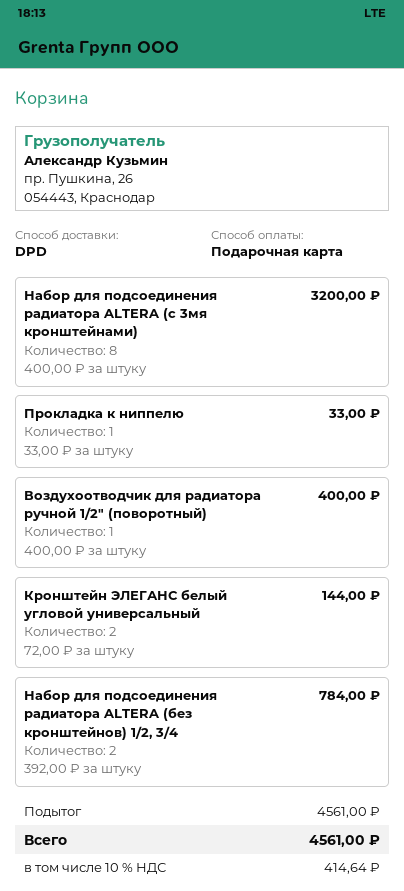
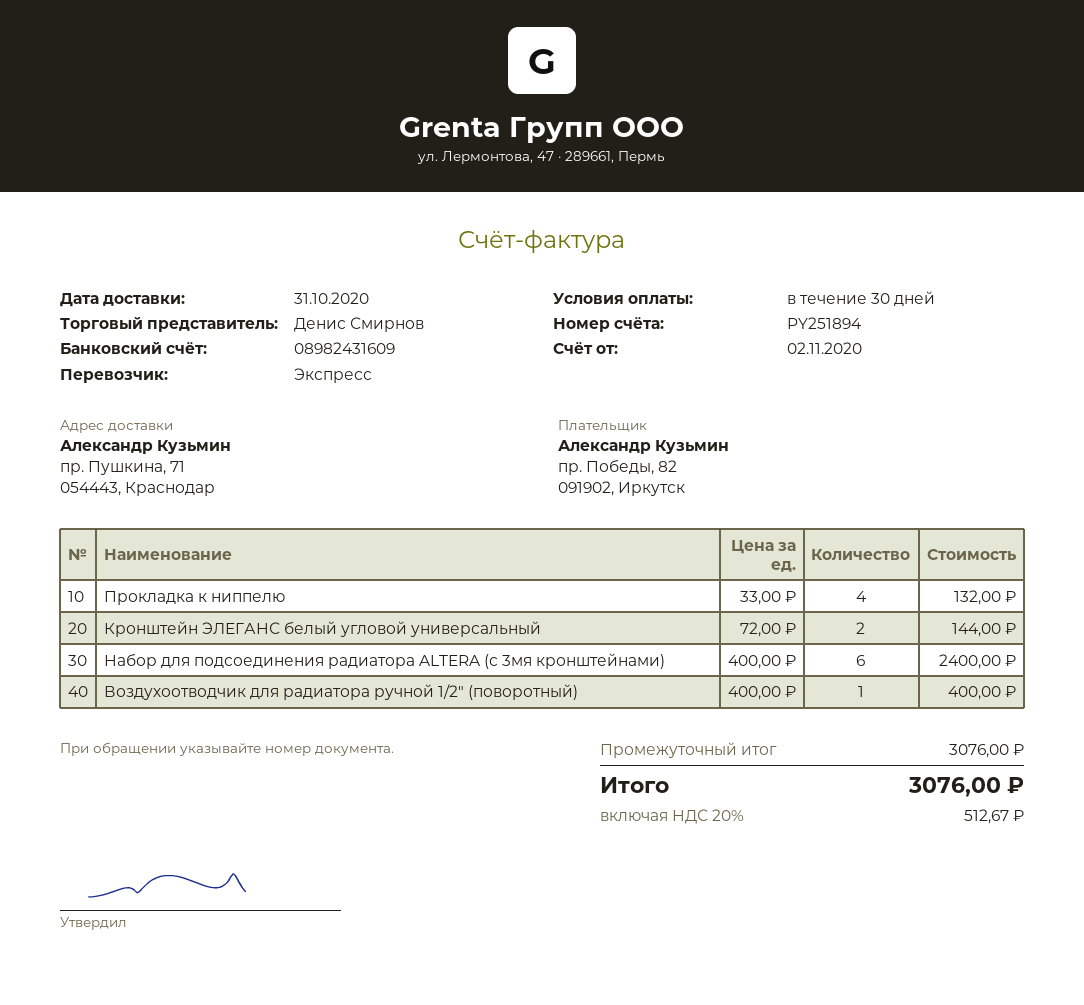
shipping method: DPD -> express
ship to: пр. Пушкина, 26, 054443, Краснодар -> пр. Пушкина, 71, 054443, Краснодар
Набор для подсоединения радиатора ALTERA (с 3мя кронштейнами): 8 x 400.00 = 3200.00 -> 6 x 400.00 = 2400.00
Прокладка к ниппелю: 1 x 33.00 = 33.00 -> 4 x 33.00 = 132.00
Набор для подсоединения радиатора ALTERA (без кронштейнов) 1/2, 3/4: 2 x 392.00 = 784.00 -> none
subtotal: 4561.00 -> 3076.00
tax: 10% = 414.64 -> 20% = 512.67
total: 4561.00 -> 3076.00

